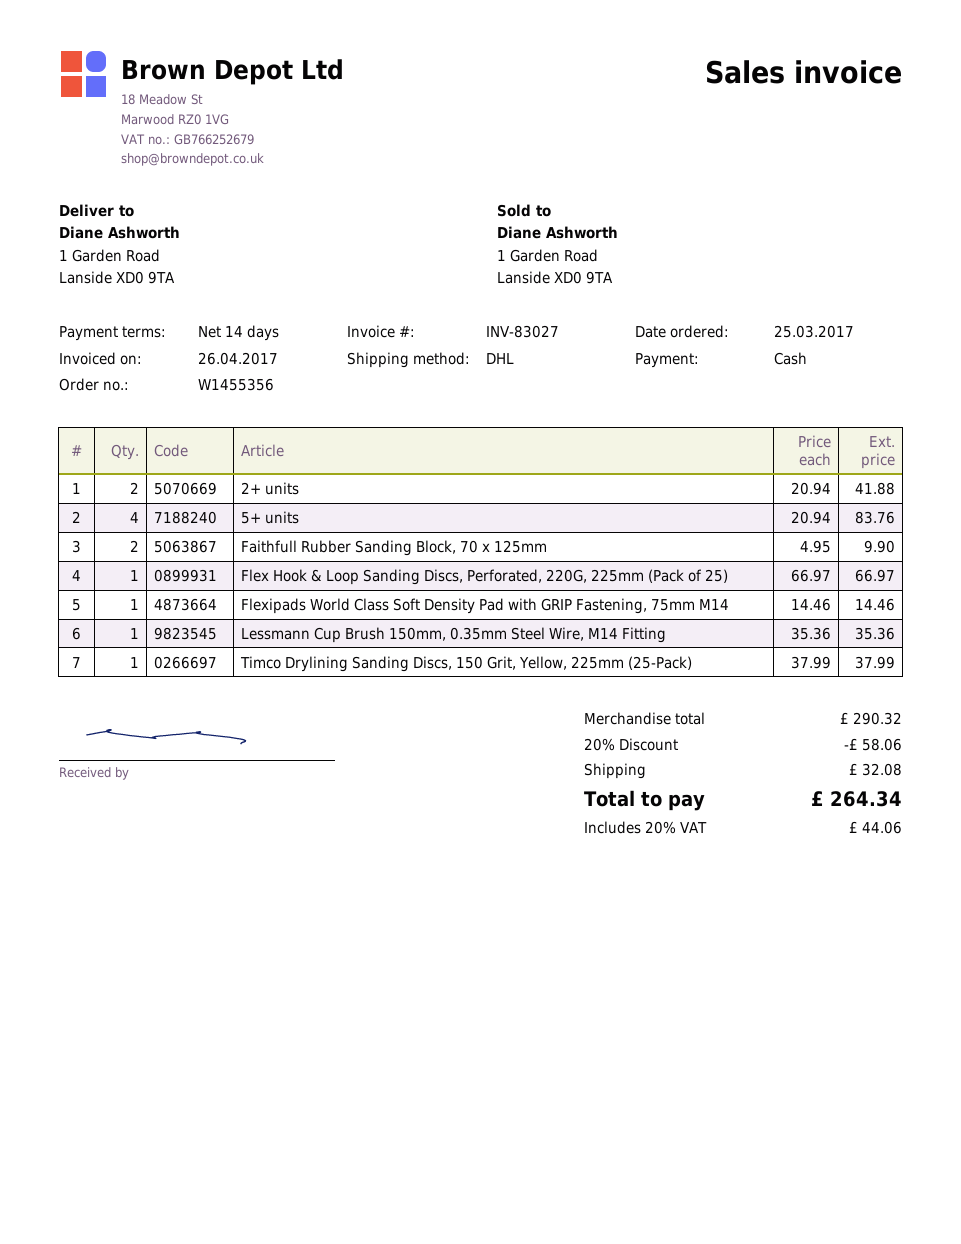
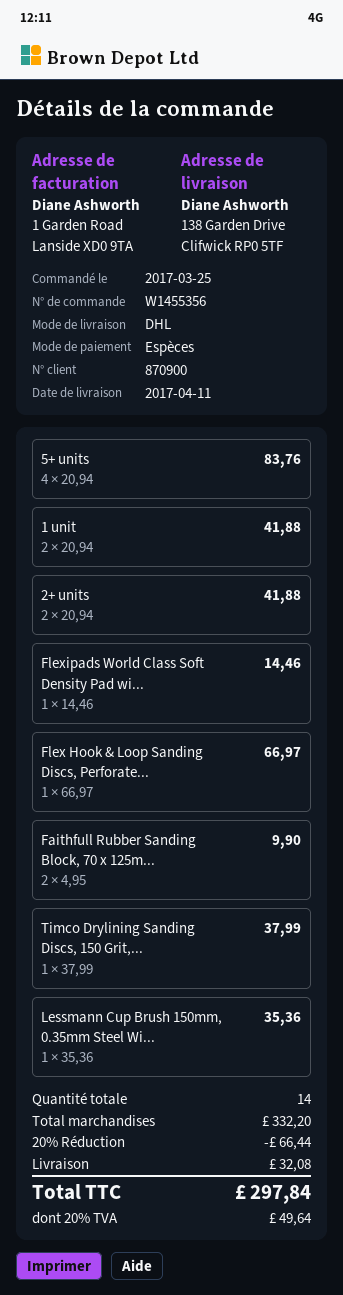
ship to: 1 Garden Road, Lanside XD0 9TA -> 138 Garden Drive, Clifwick RP0 5TF
1 unit: none -> 2 x 20.94 = 41.88
subtotal: 290.32 -> 332.20
discount: 20% = 58.06 -> 20% = 66.44
tax: 20% = 44.06 -> 20% = 49.64
total: 264.34 -> 297.84

